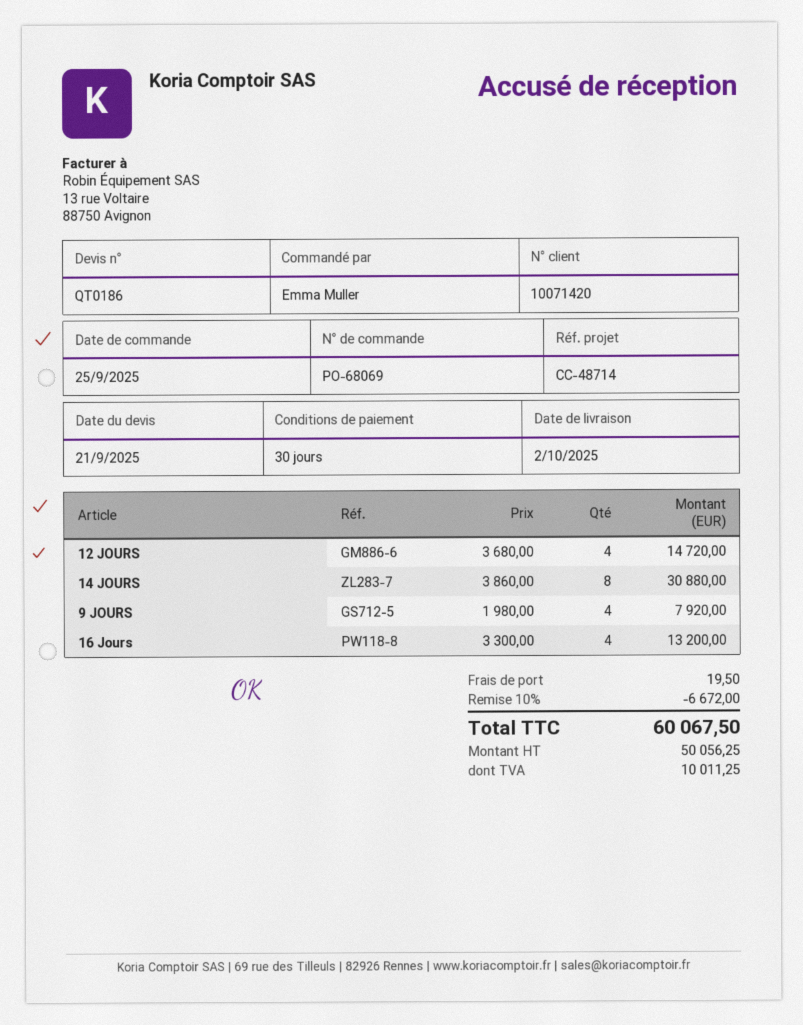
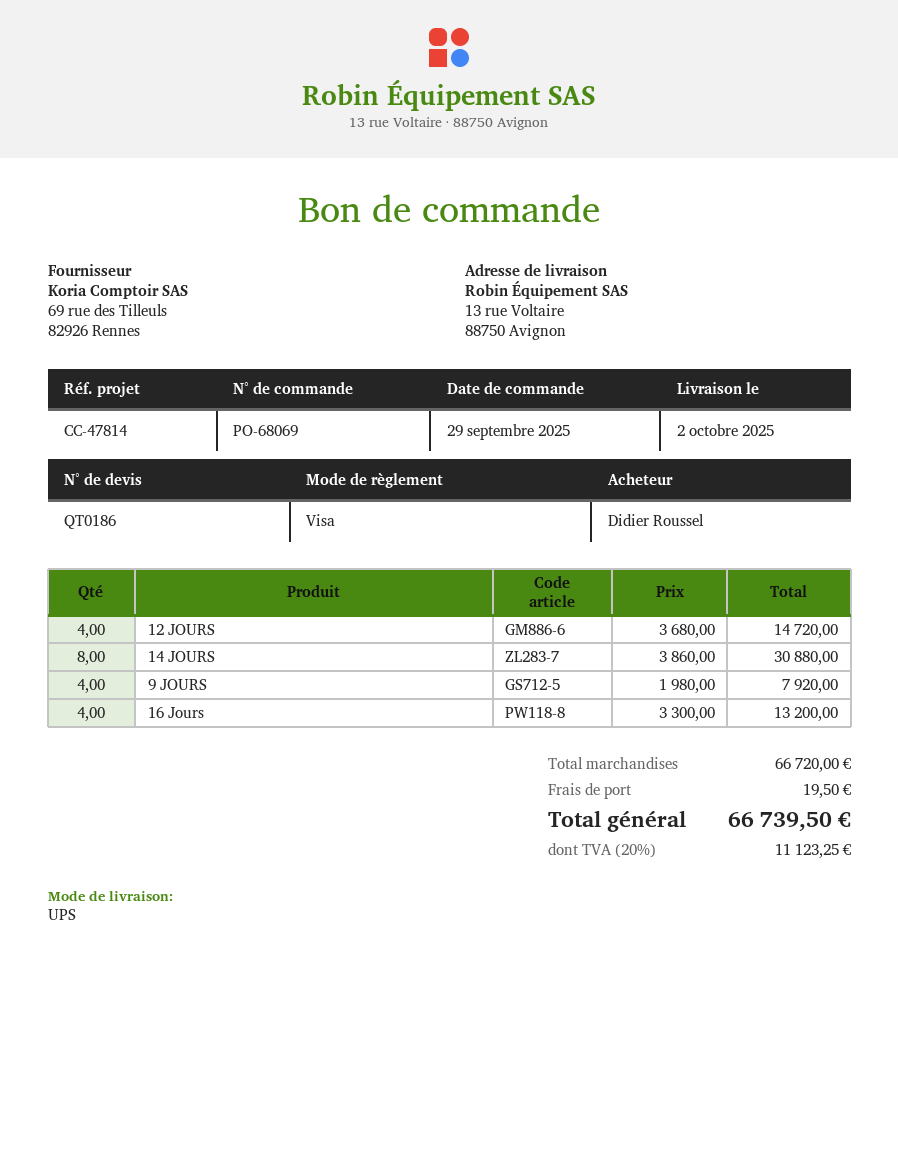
order date: 2025-09-25 -> 2025-09-29
reference: CC-48714 -> CC-47814
ordered by: Emma Muller -> Didier Roussel
discount: 10% = 6672.00 -> none
tax: 10011.25 -> 11123.25
total: 60067.50 -> 66739.50

